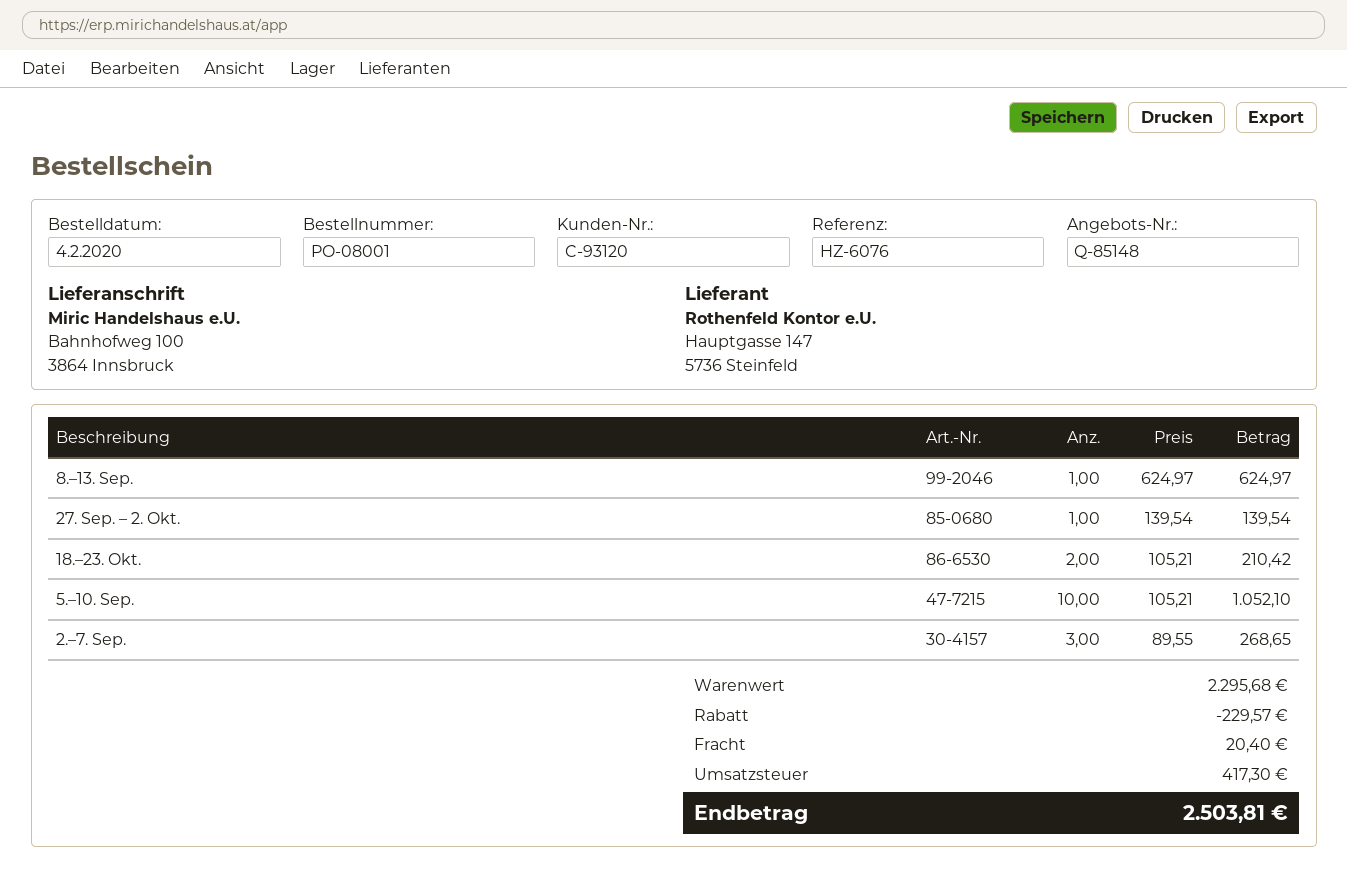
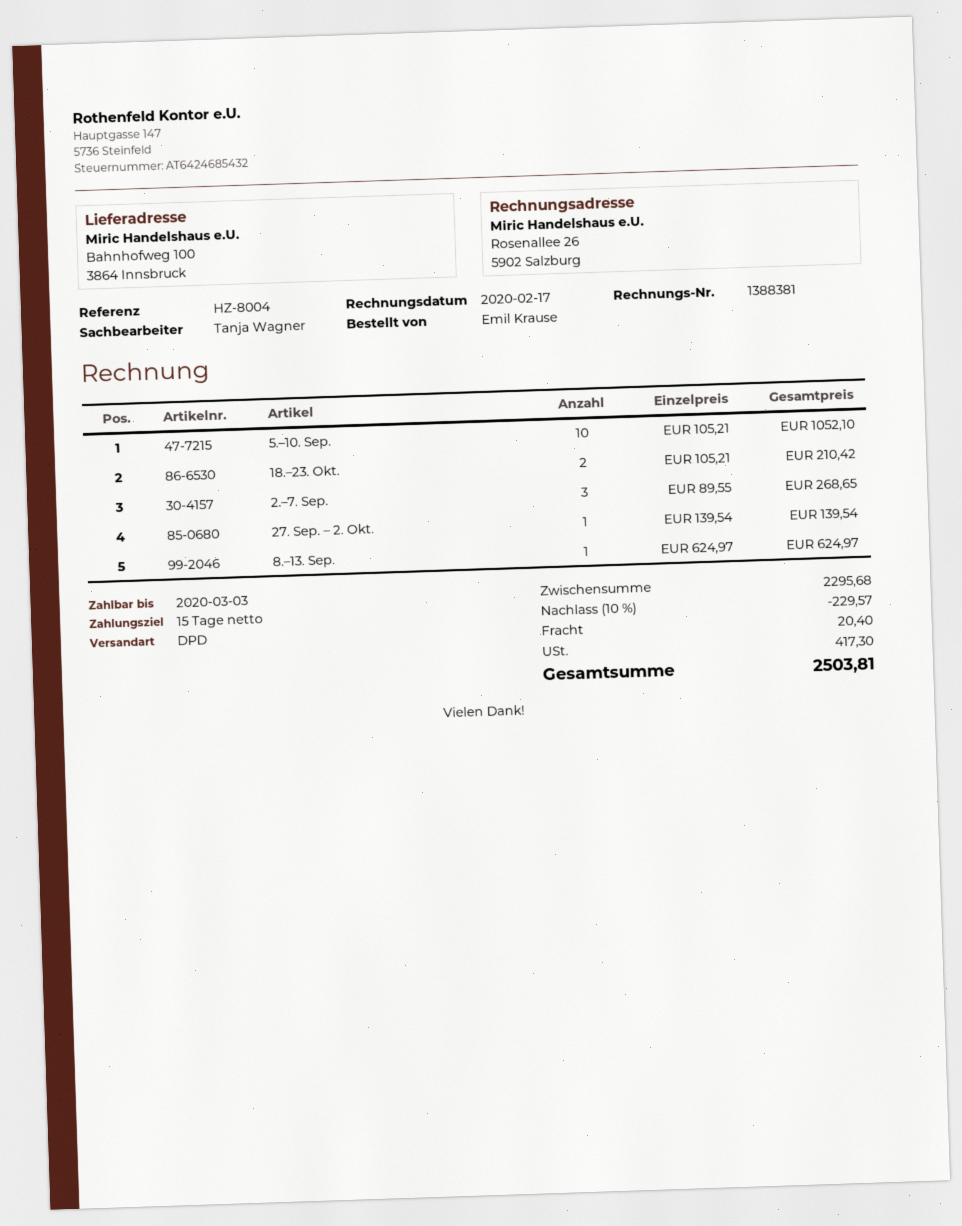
reference: HZ-6076 -> HZ-8004

